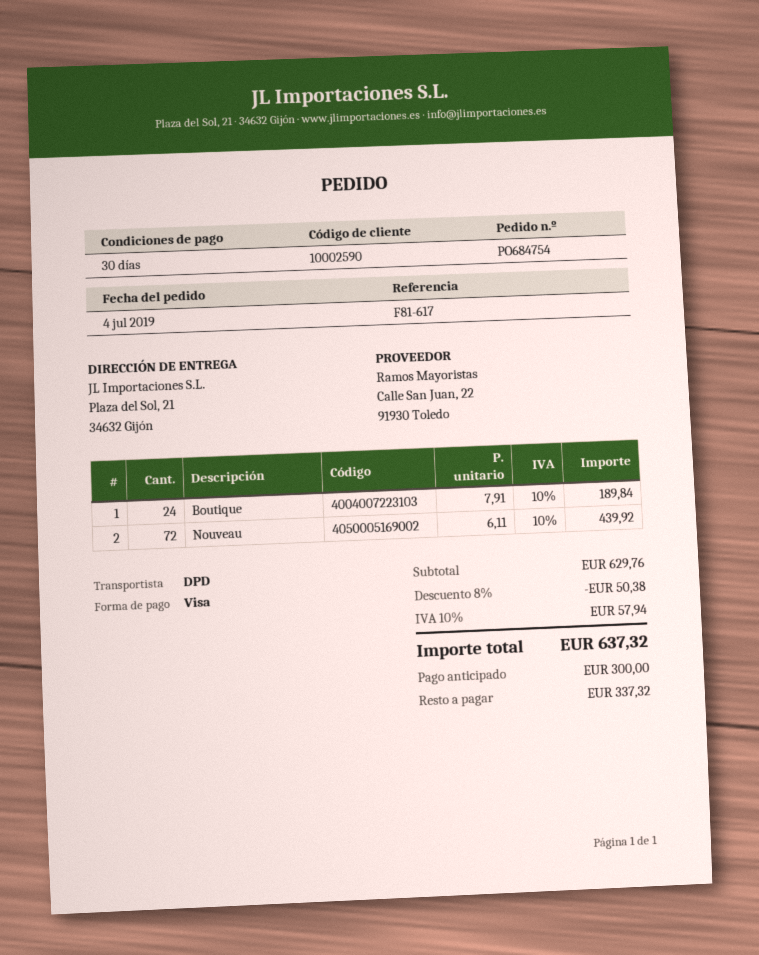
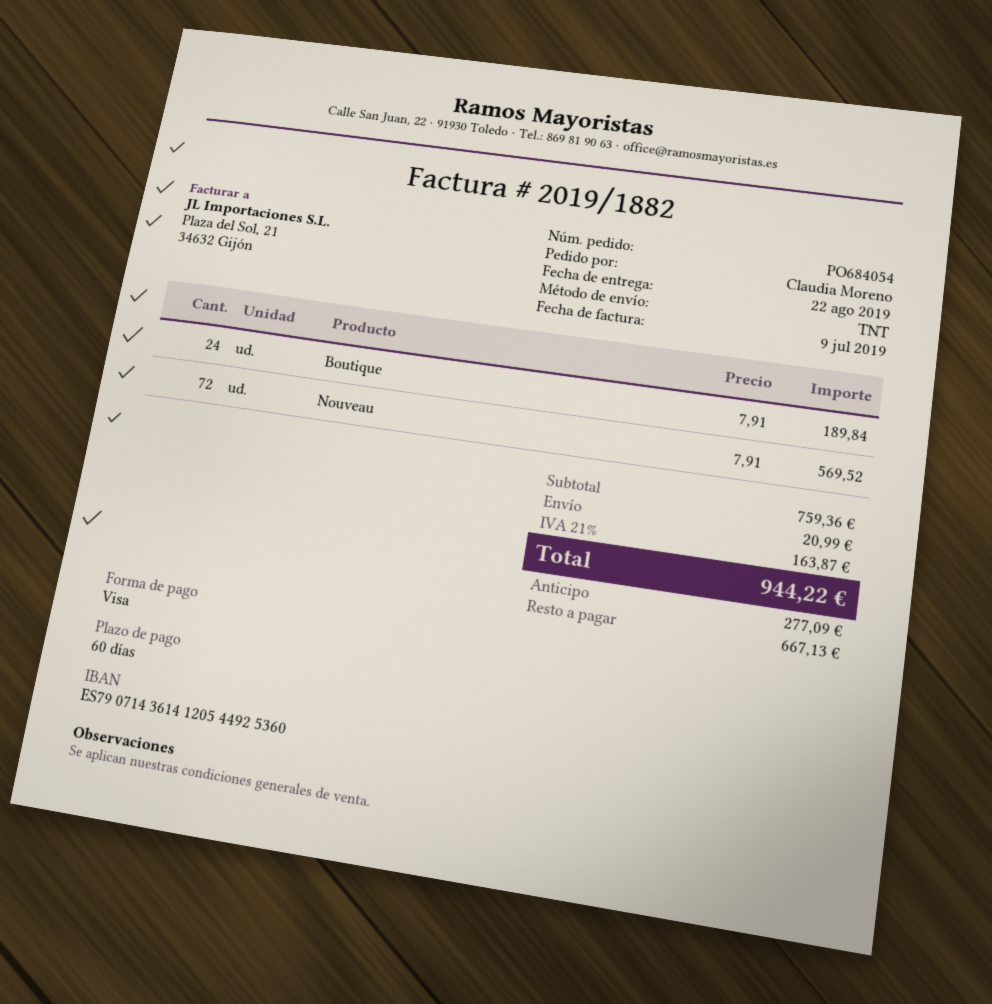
order number: PO684754 -> PO684054
payment terms: 30 days -> 60 days
shipping method: DPD -> TNT
Nouveau: 72 x 6.11 = 439.92 -> 72 x 7.91 = 569.52
subtotal: 629.76 -> 759.36
discount: 8% = 50.38 -> none
shipping: none -> 20.99
tax: 10% = 57.94 -> 21% = 163.87
total: 637.32 -> 944.22
deposit: 300.00 -> 277.09
balance: 337.32 -> 667.13

